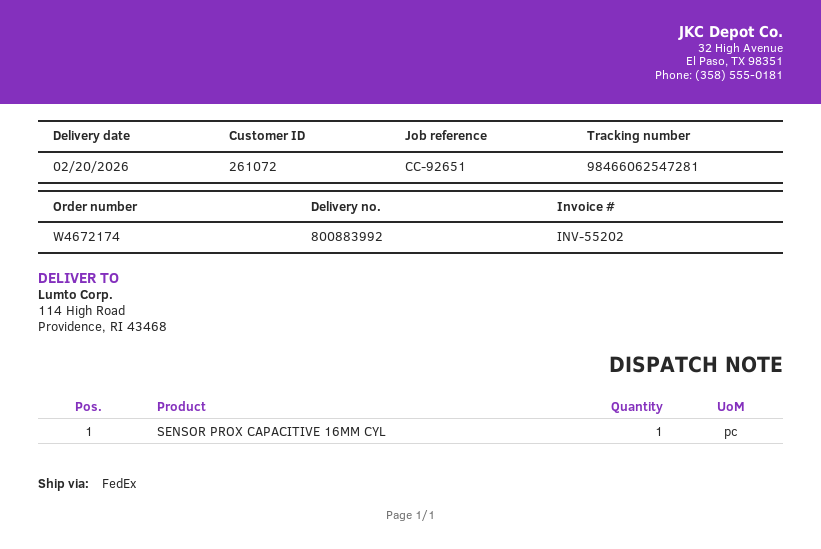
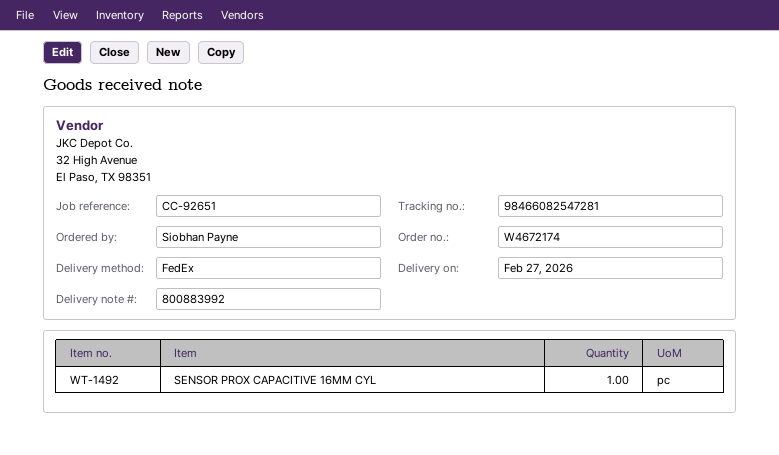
delivery date: 2026-02-20 -> 2026-02-27
tracking number: 98466062547281 -> 98466082547281

